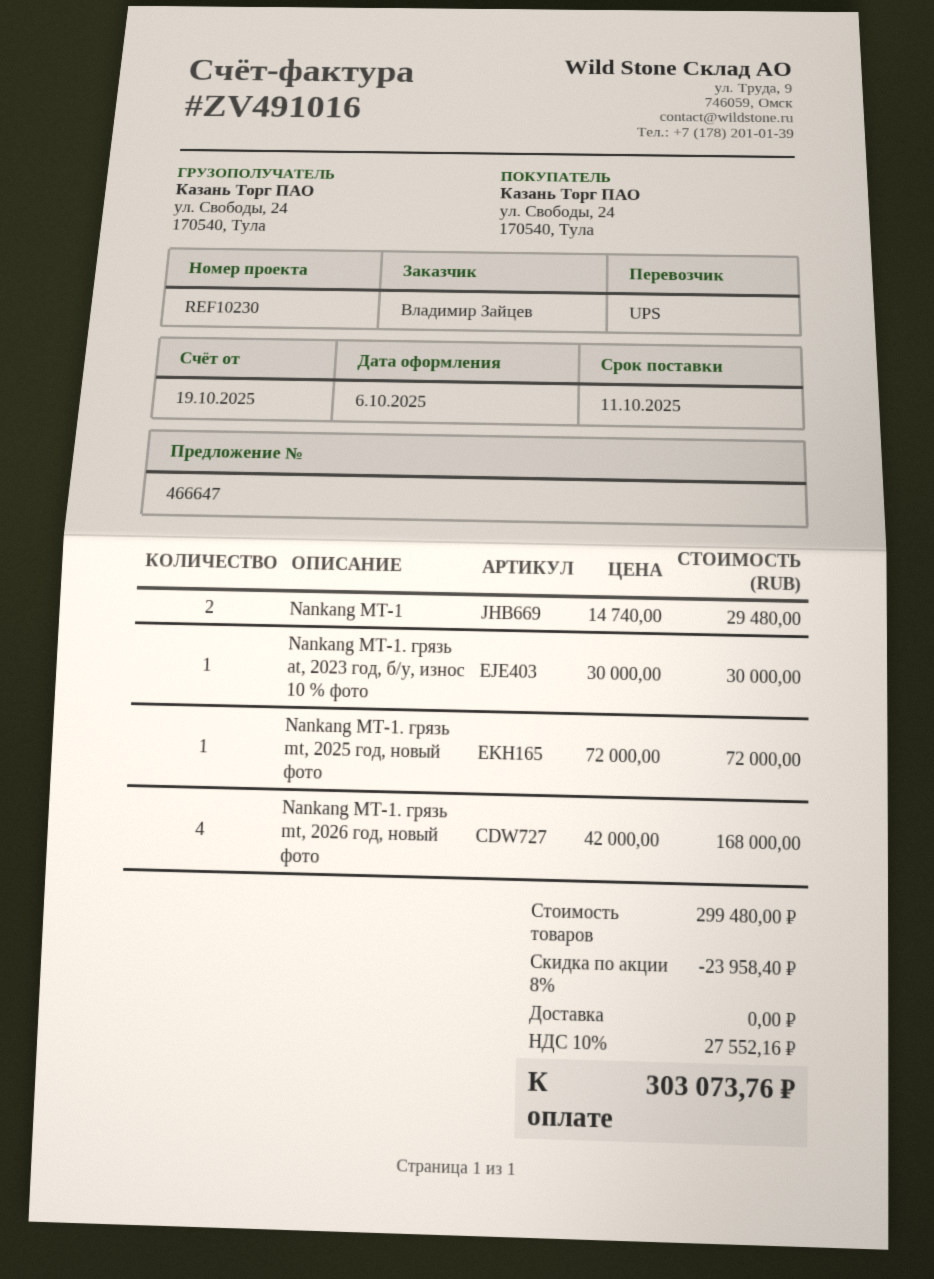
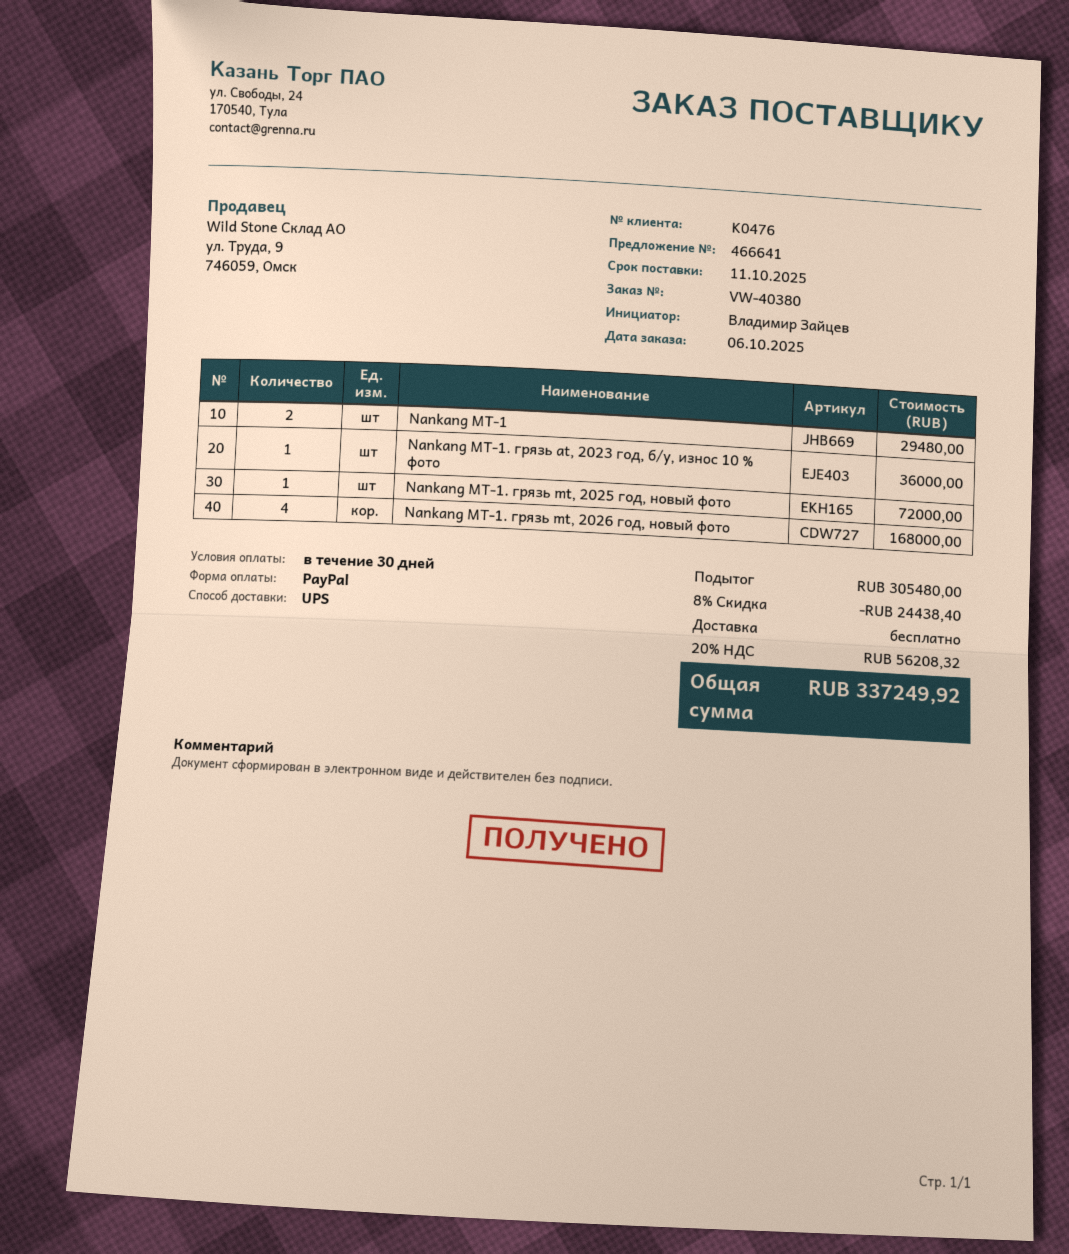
quote number: 466647 -> 466641
Nankang MT-1. грязь at, 2023 год, б/у, износ 10 % фото: 1 for 30000.00 -> 1 for 36000.00
subtotal: 299480.00 -> 305480.00
discount: 8% = 23958.40 -> 8% = 24438.40
tax: 10% = 27552.16 -> 20% = 56208.32
total: 303073.76 -> 337249.92

